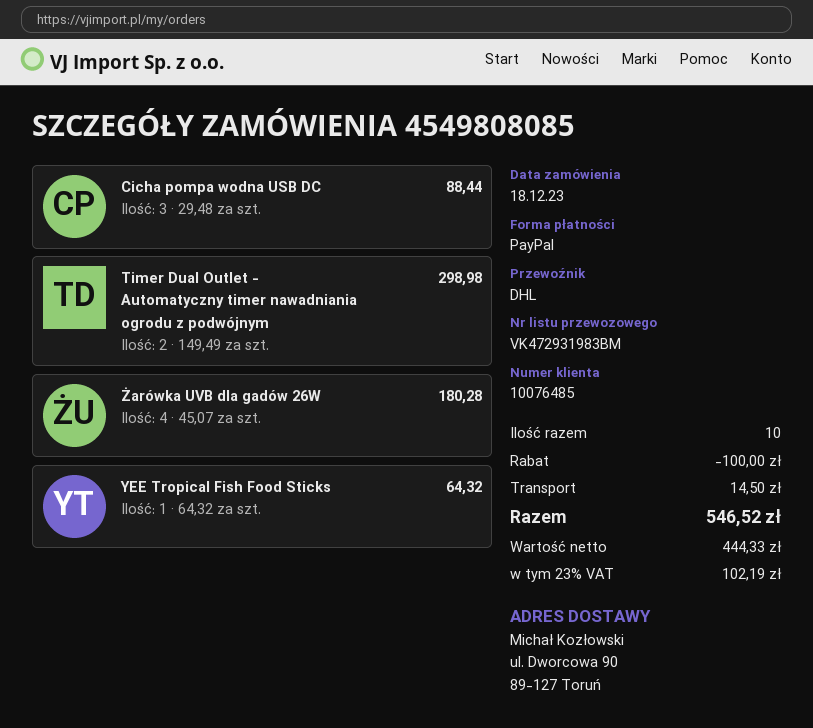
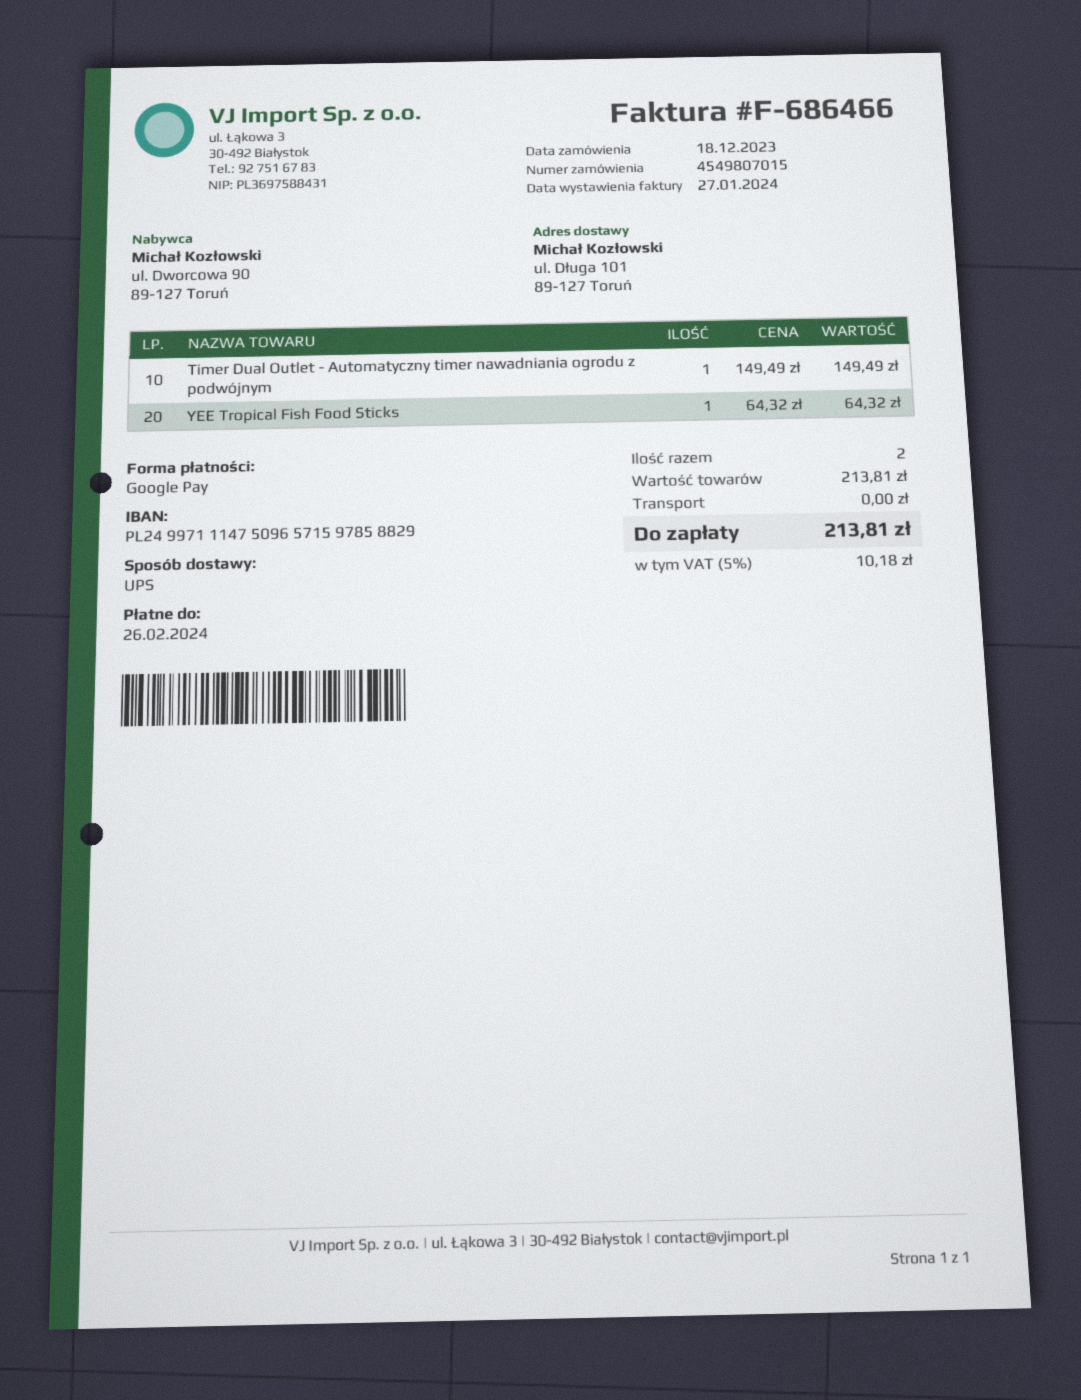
order number: 4549808085 -> 4549807015
payment method: PayPal -> Google Pay
shipping method: DHL -> UPS
ship to: ul. Dworcowa 90, 89-127 Toruń -> ul. Długa 101, 89-127 Toruń
Cicha pompa wodna USB DC: 3 x 29.48 = 88.44 -> none
Timer Dual Outlet - Automatyczny timer nawadniania ogrodu z podwójnym: 2 x 149.49 = 298.98 -> 1 x 149.49 = 149.49
Żarówka UVB dla gadów 26W: 4 x 45.07 = 180.28 -> none
total quantity: 10 -> 2
discount: 100.00 -> none
shipping: 14.50 -> 0.00
tax: 23% = 102.19 -> 5% = 10.18
total: 546.52 -> 213.81

